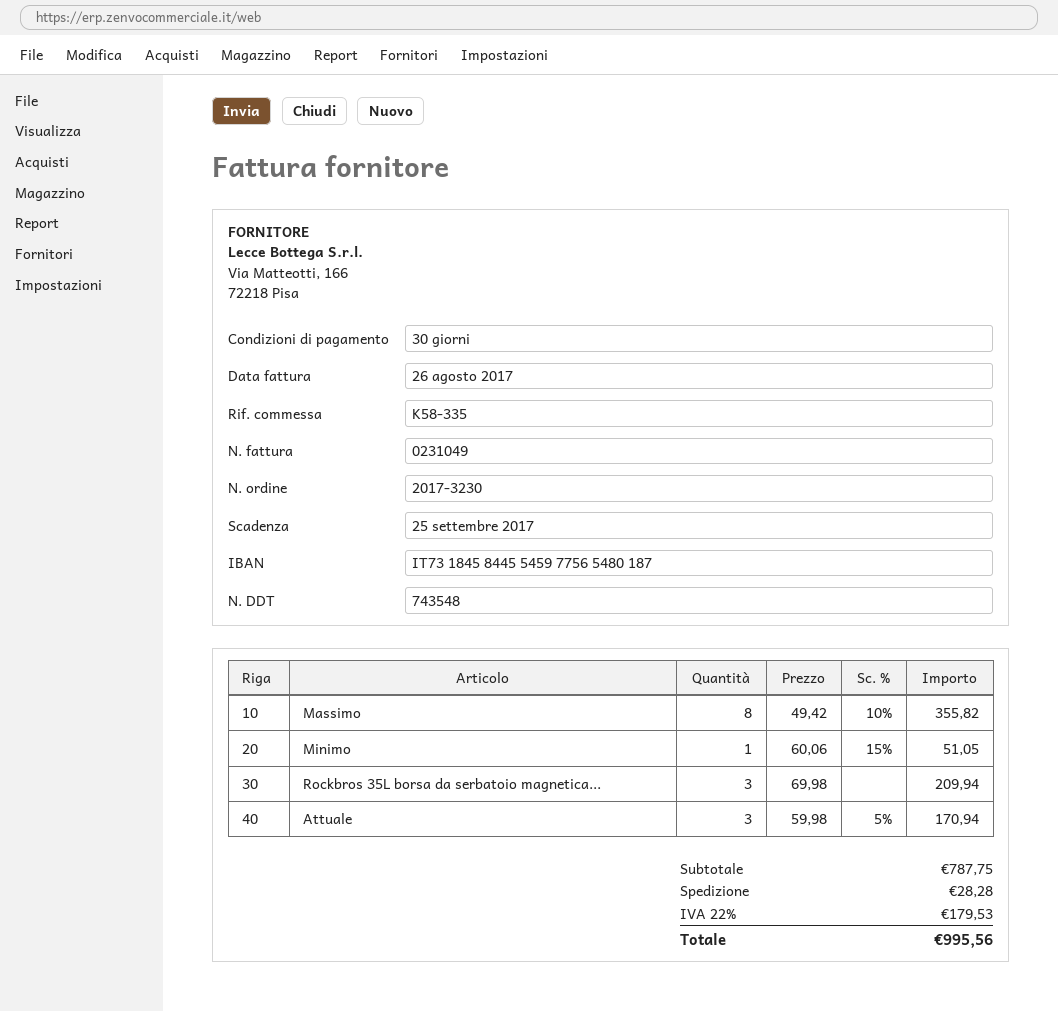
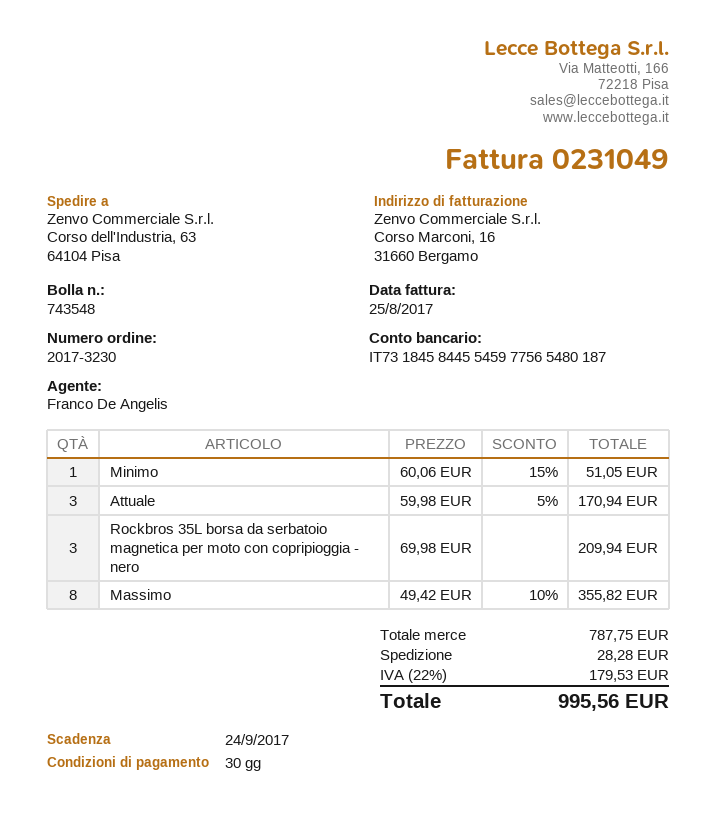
invoice date: 2017-08-26 -> 2017-08-25
due date: 2017-09-25 -> 2017-09-24

